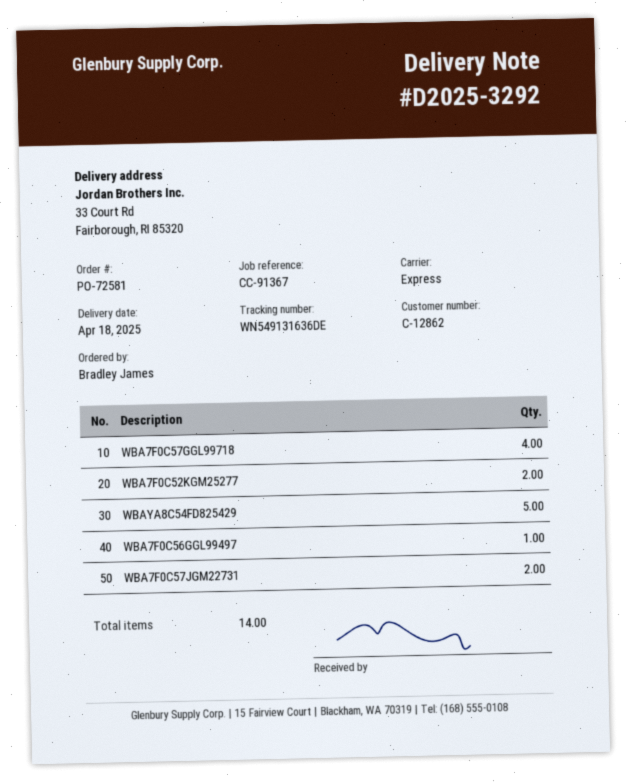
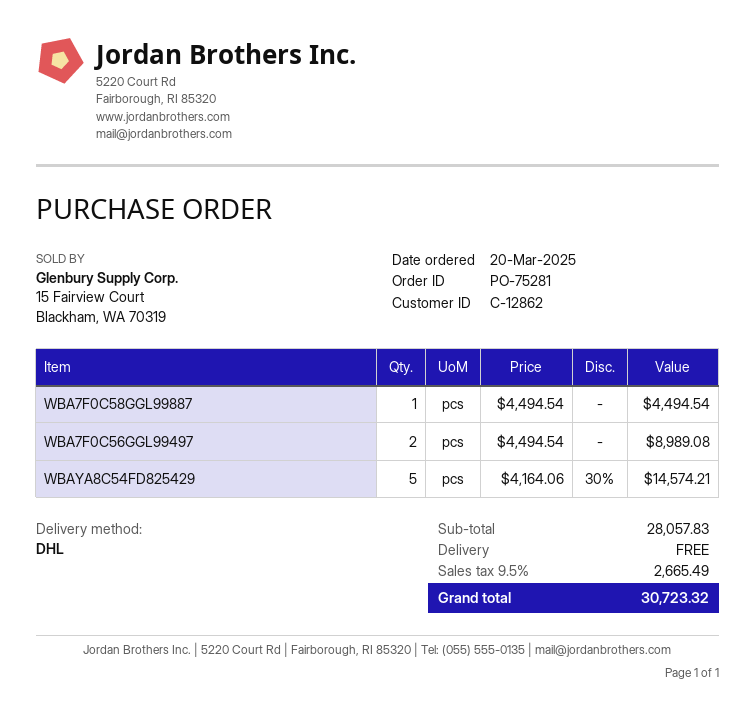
order number: PO-72581 -> PO-75281
shipping method: express -> DHL
WBA7F0C57GGL99718: 4 -> none
WBA7F0C52KGM25277: 2 -> none
WBA7F0C56GGL99497: 1 -> 2
WBA7F0C57JGM22731: 2 -> none
WBA7F0C58GGL99887: none -> 1

